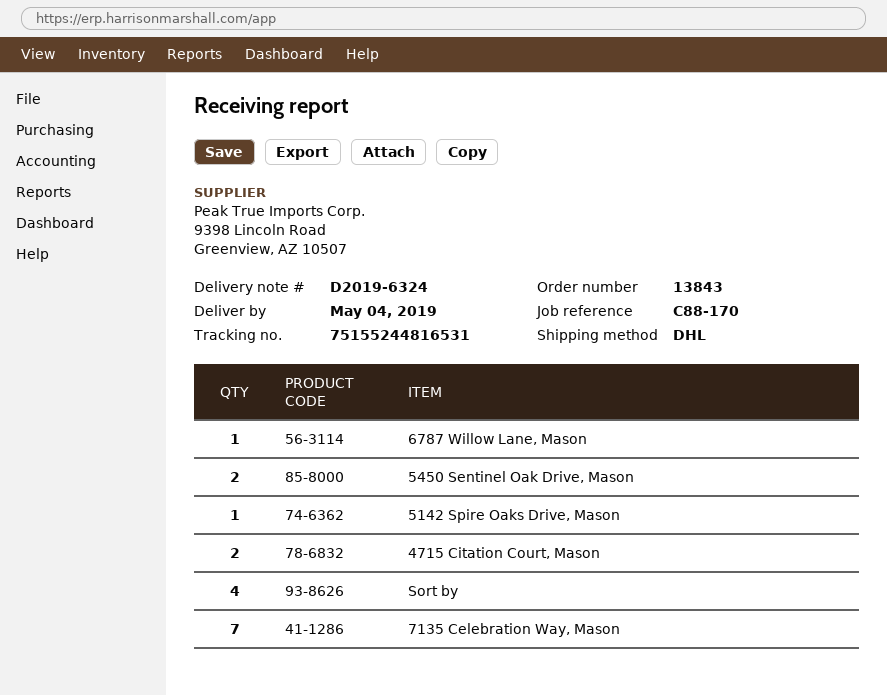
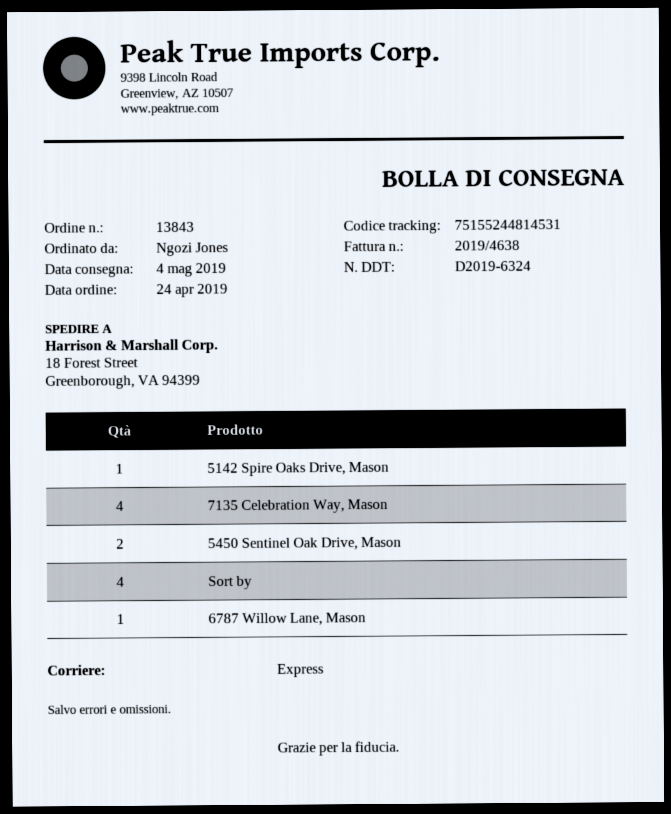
shipping method: DHL -> express
tracking number: 75155244816531 -> 75155244814531
4715 Citation Court, Mason: 2 -> none
7135 Celebration Way, Mason: 7 -> 4

